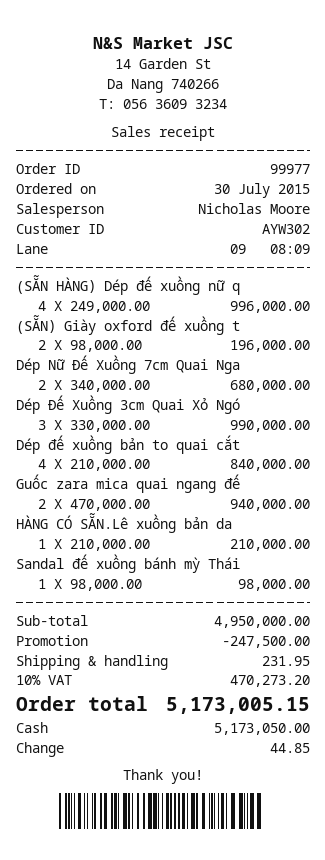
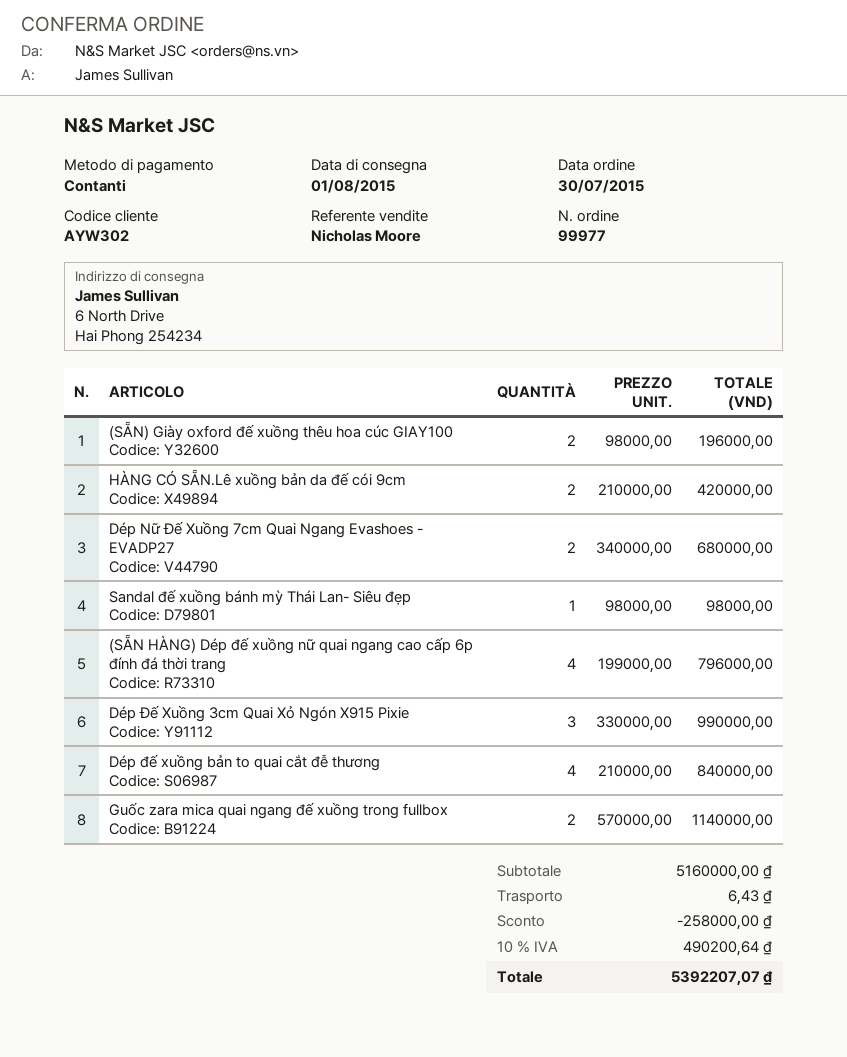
(SẴN HÀNG) Dép đế xuồng nữ q: 4 x 249000.00 = 996000.00 -> 4 x 199000.00 = 796000.00
Guốc zara mica quai ngang đế: 2 x 470000.00 = 940000.00 -> 2 x 570000.00 = 1140000.00
HÀNG CÓ SẴN.Lê xuồng bản da: 1 x 210000.00 = 210000.00 -> 2 x 210000.00 = 420000.00
subtotal: 4950000.00 -> 5160000.00
discount: 247500.00 -> 258000.00
shipping: 231.95 -> 6.43
tax: 10% = 470273.20 -> 10% = 490200.64
total: 5173005.15 -> 5392207.07

